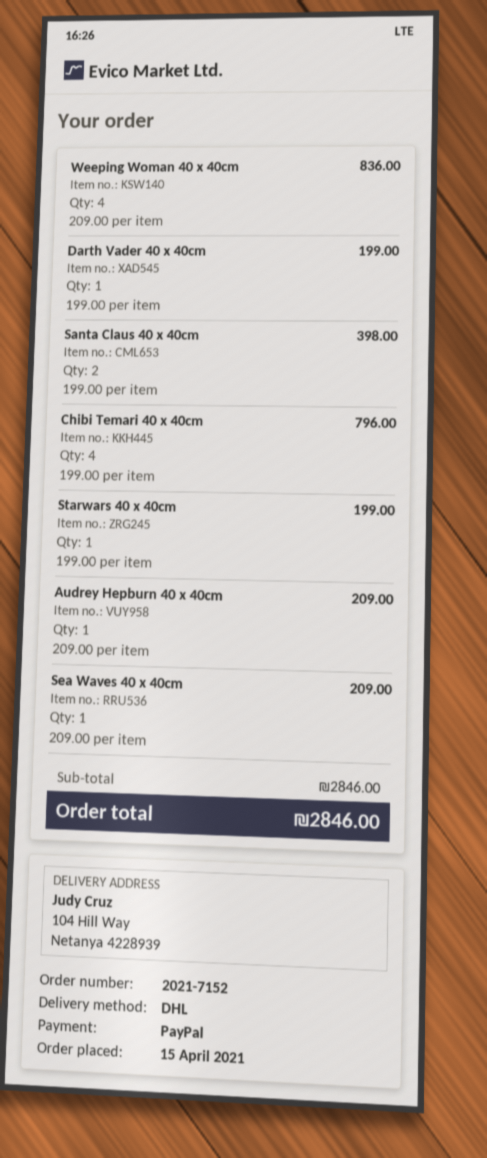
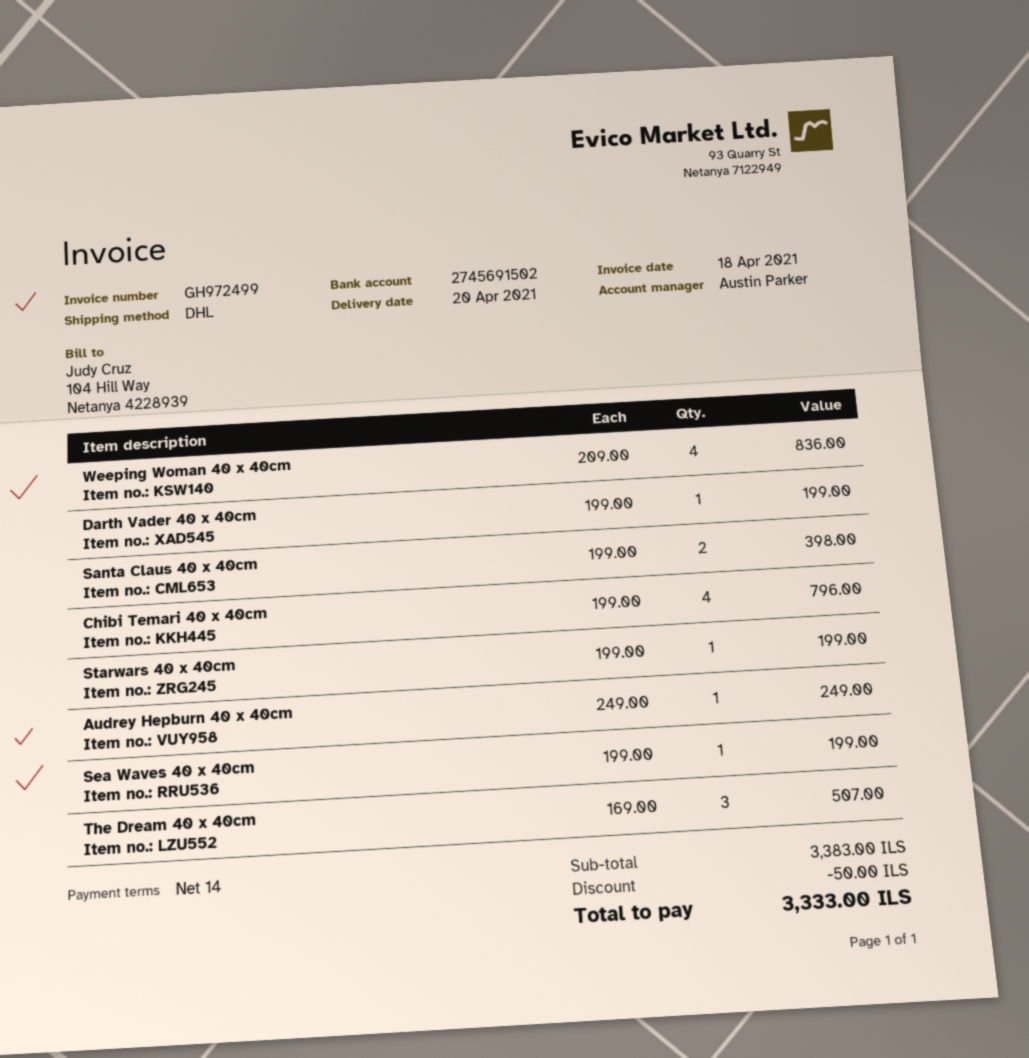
Audrey Hepburn 40 x 40cm: 1 x 209.00 = 209.00 -> 1 x 249.00 = 249.00
Sea Waves 40 x 40cm: 1 x 209.00 = 209.00 -> 1 x 199.00 = 199.00
The Dream 40 x 40cm: none -> 3 x 169.00 = 507.00
subtotal: 2846.00 -> 3383.00
discount: none -> 50.00
total: 2846.00 -> 3333.00

